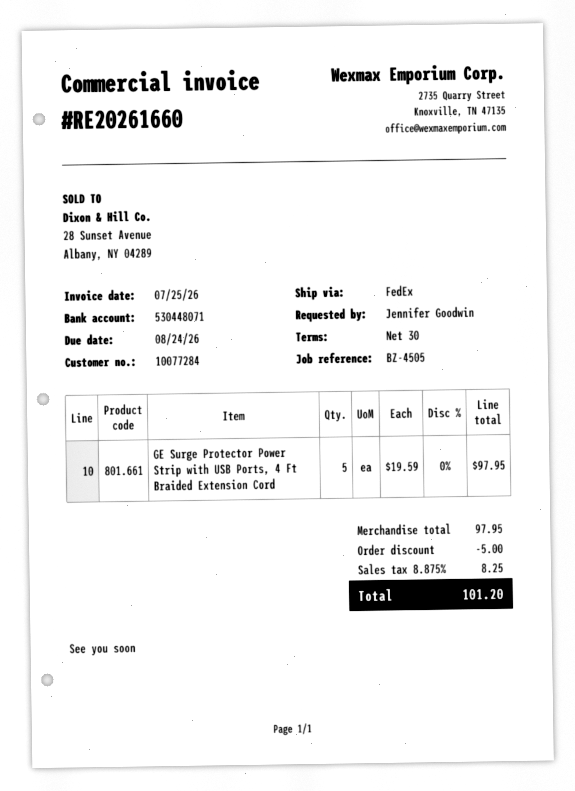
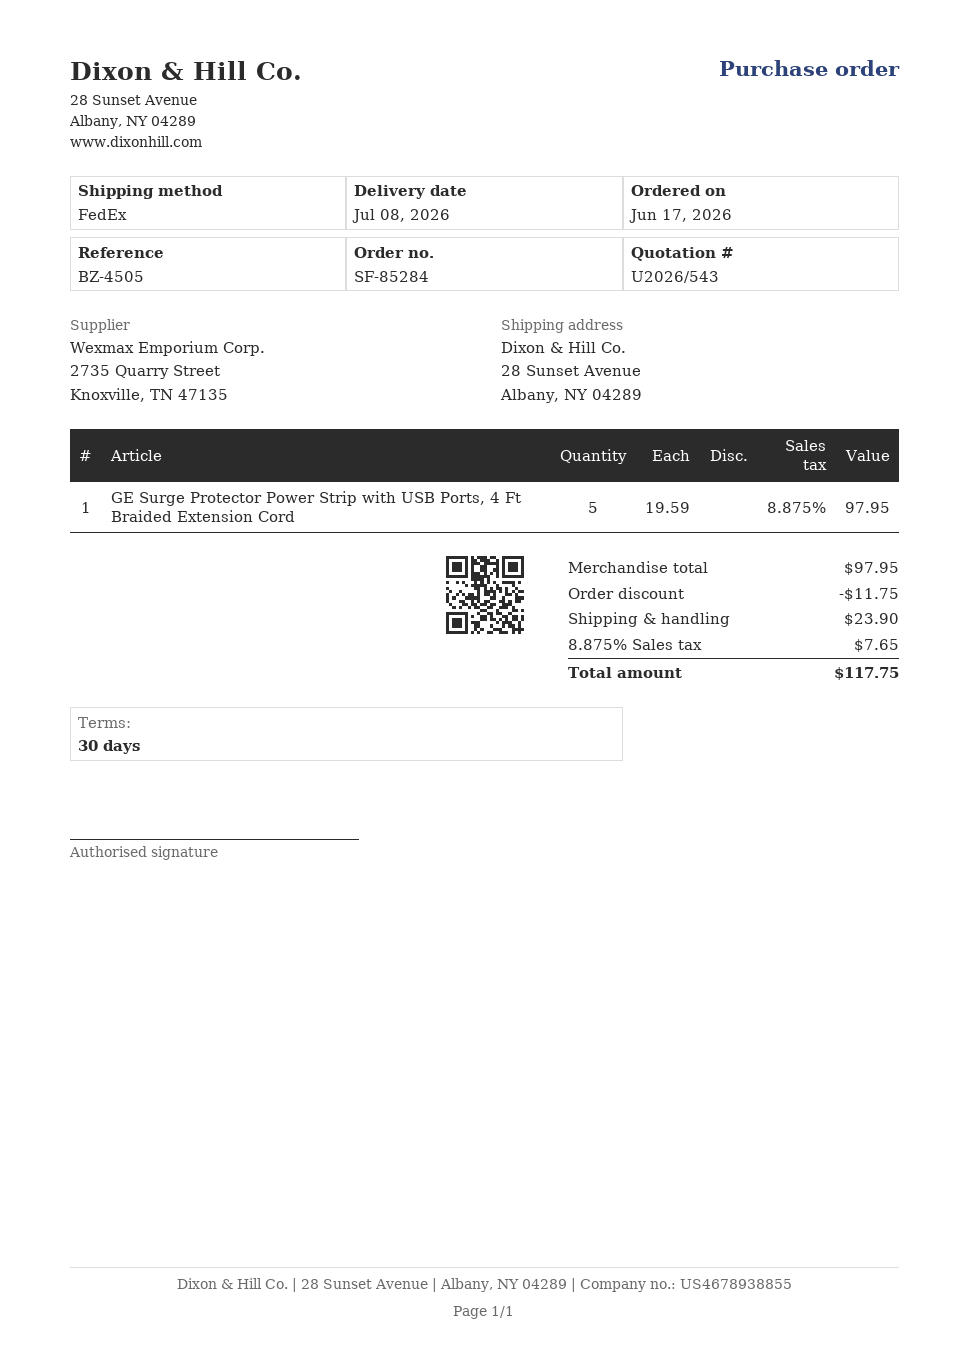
discount: 5.00 -> 11.75
shipping: none -> 23.90
tax: 8.875% = 8.25 -> 8.875% = 7.65
total: 101.20 -> 117.75

